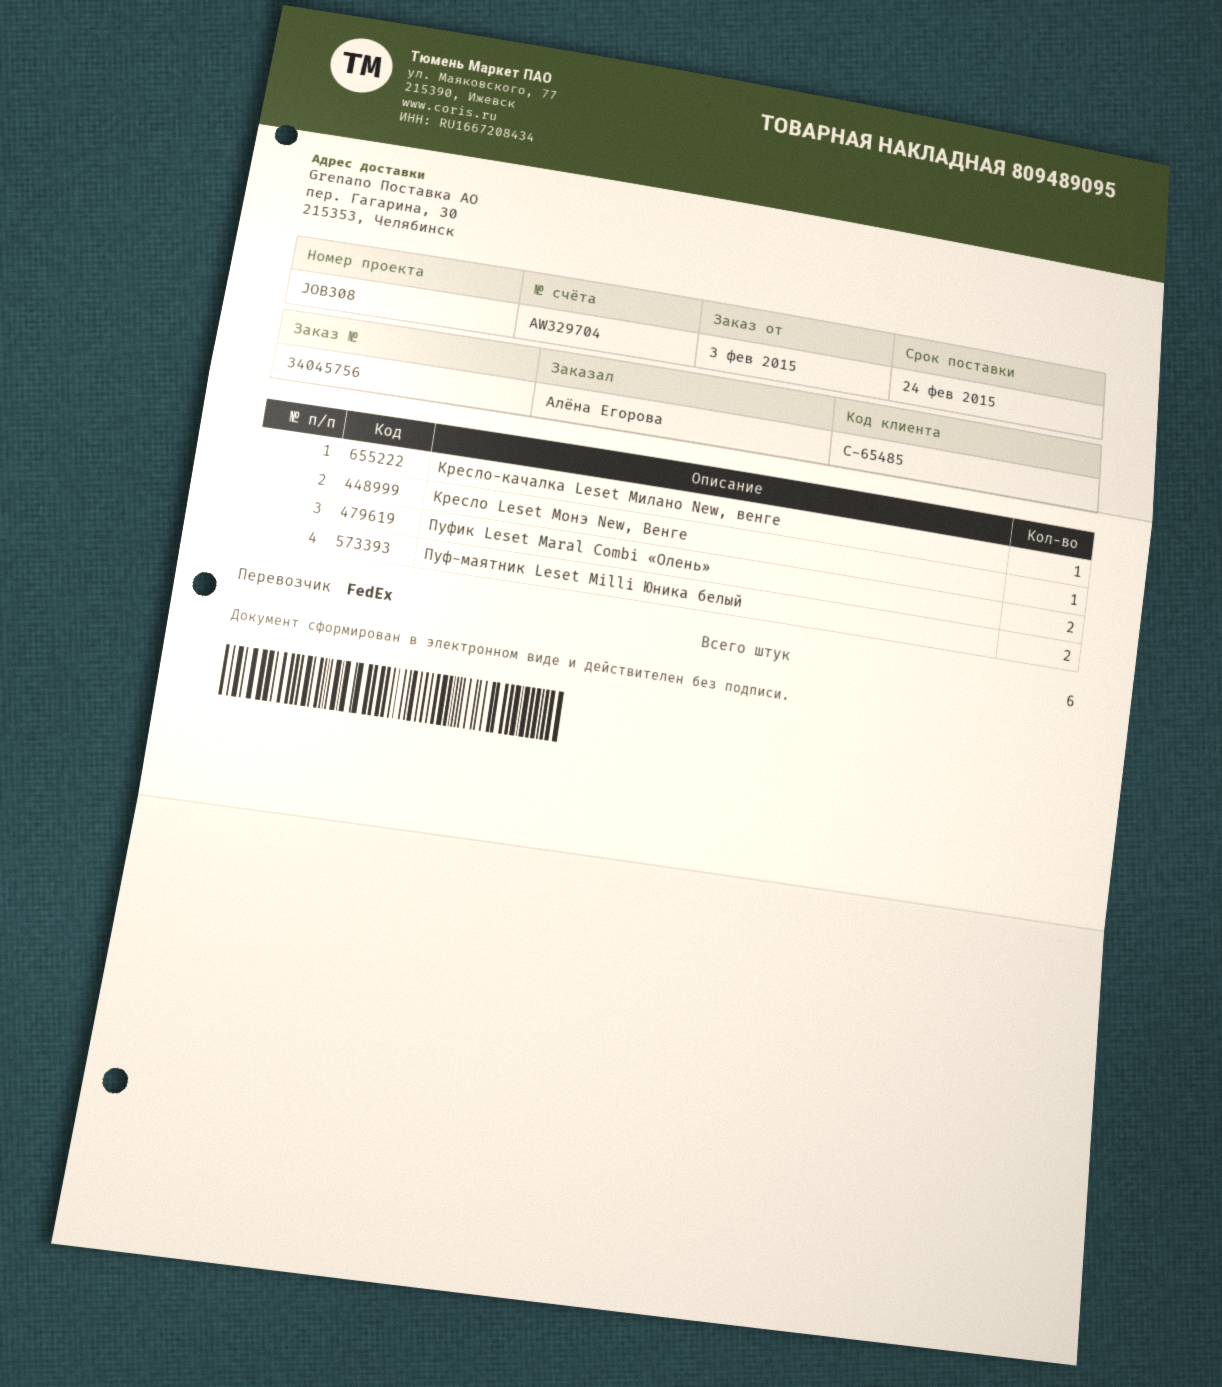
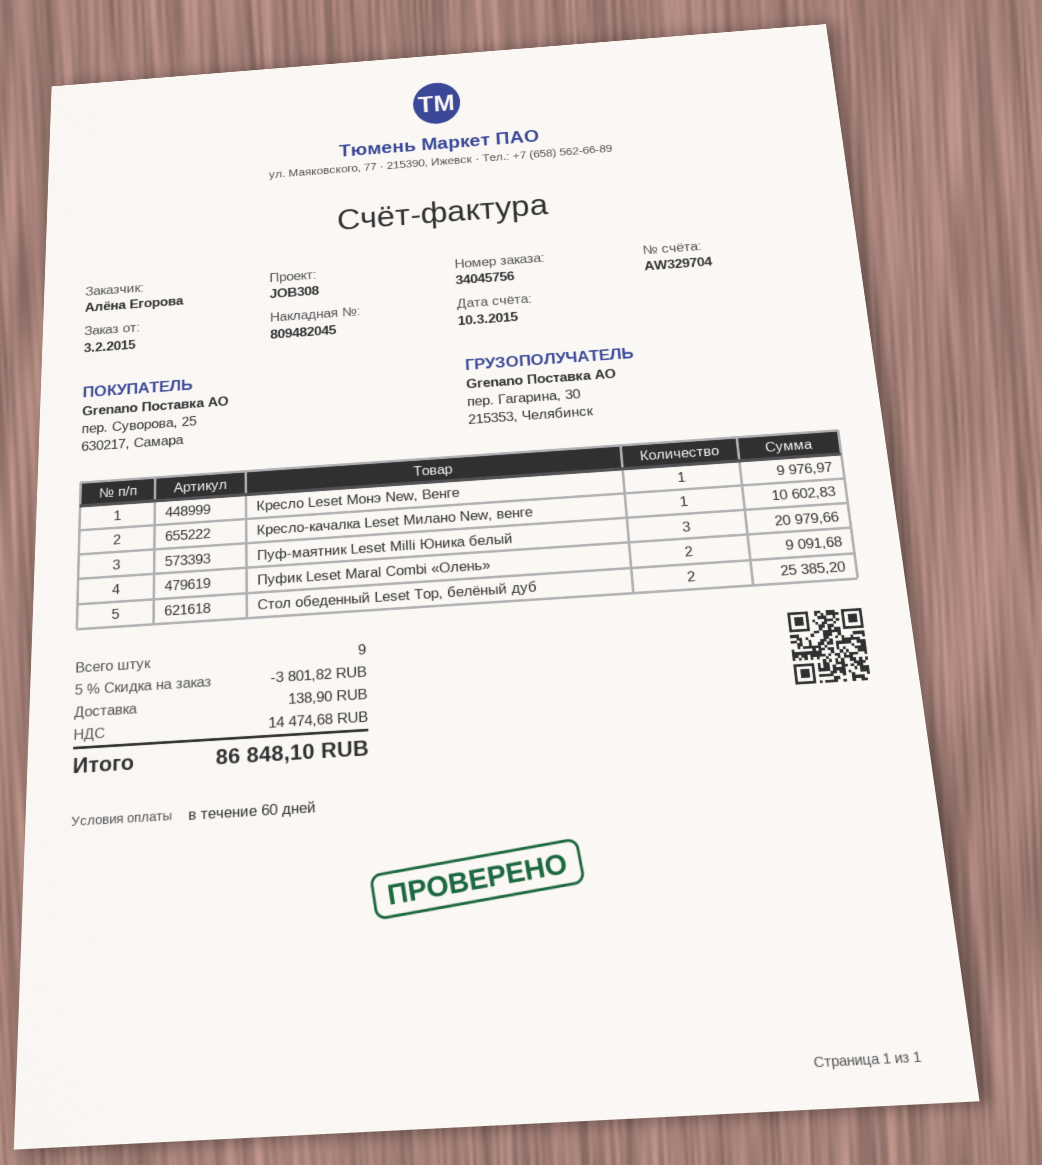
delivery note number: 809489095 -> 809482045
Пуф-маятник Leset Milli Юника белый: 2 -> 3
Стол обеденный Leset Тор, белёный дуб: none -> 2
total quantity: 6 -> 9

